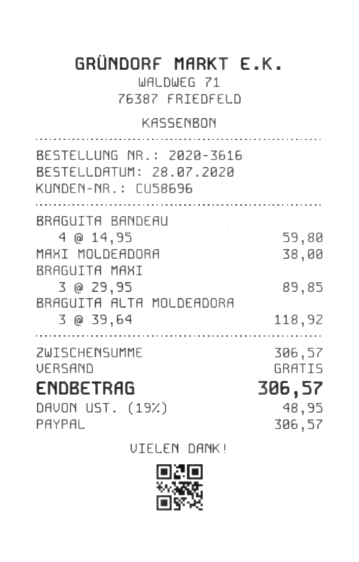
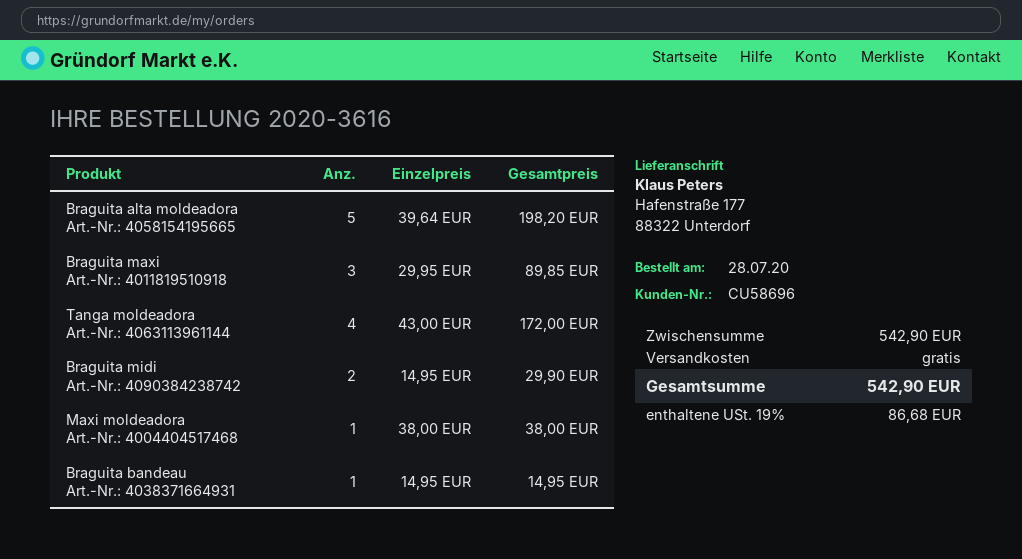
BRAGUITA BANDEAU: 4 x 14.95 = 59.80 -> 1 x 14.95 = 14.95
BRAGUITA ALTA MOLDEADORA: 3 x 39.64 = 118.92 -> 5 x 39.64 = 198.20
Tanga moldeadora: none -> 4 x 43.00 = 172.00
Braguita midi: none -> 2 x 14.95 = 29.90
subtotal: 306.57 -> 542.90
tax: 19% = 48.95 -> 19% = 86.68
total: 306.57 -> 542.90

